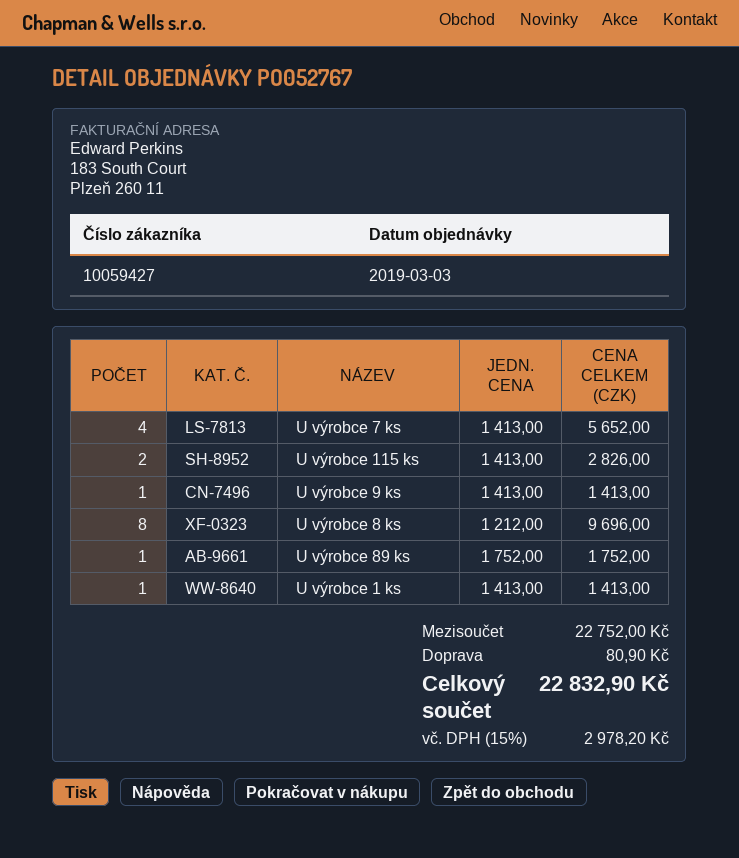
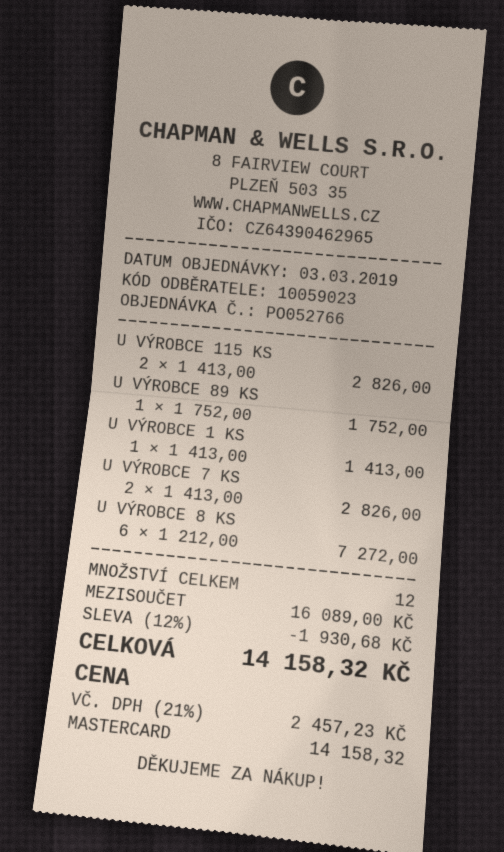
order number: PO052767 -> PO052766
customer number: 10059427 -> 10059023
U výrobce 7 ks: 4 x 1413.00 = 5652.00 -> 2 x 1413.00 = 2826.00
U výrobce 9 ks: 1 x 1413.00 = 1413.00 -> none
U výrobce 8 ks: 8 x 1212.00 = 9696.00 -> 6 x 1212.00 = 7272.00
subtotal: 22752.00 -> 16089.00
discount: none -> 12% = 1930.68
shipping: 80.90 -> none
tax: 15% = 2978.20 -> 21% = 2457.23
total: 22832.90 -> 14158.32

